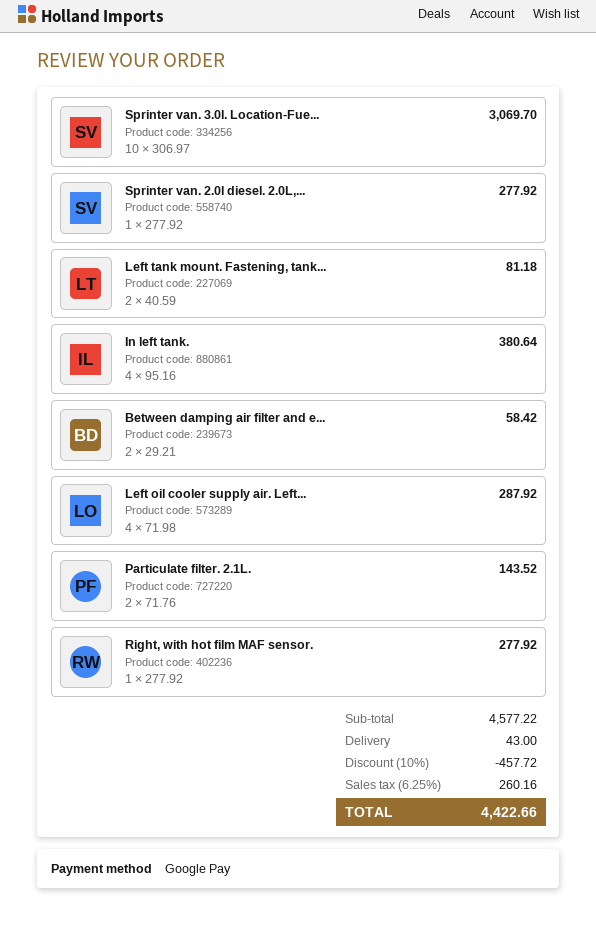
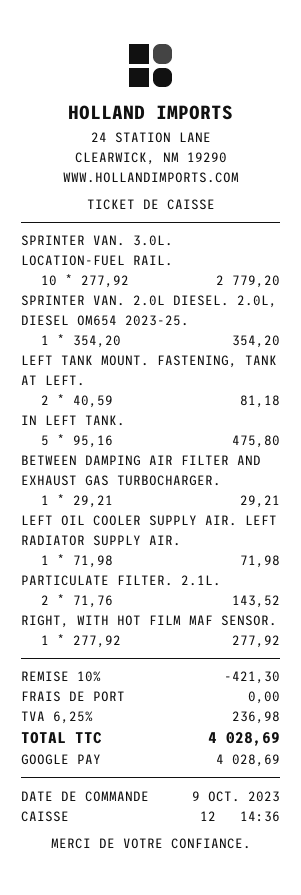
Sprinter van. 3.0l. Location-Fue...: 10 x 306.97 = 3069.70 -> 10 x 277.92 = 2779.20
Sprinter van. 2.0l diesel. 2.0L,...: 1 x 277.92 = 277.92 -> 1 x 354.20 = 354.20
In left tank.: 4 x 95.16 = 380.64 -> 5 x 95.16 = 475.80
Between damping air filter and e...: 2 x 29.21 = 58.42 -> 1 x 29.21 = 29.21
Left oil cooler supply air. Left...: 4 x 71.98 = 287.92 -> 1 x 71.98 = 71.98
discount: 10% = 457.72 -> 10% = 421.30
shipping: 43.00 -> 0.00
tax: 6.25% = 260.16 -> 6.25% = 236.98
total: 4422.66 -> 4028.69

